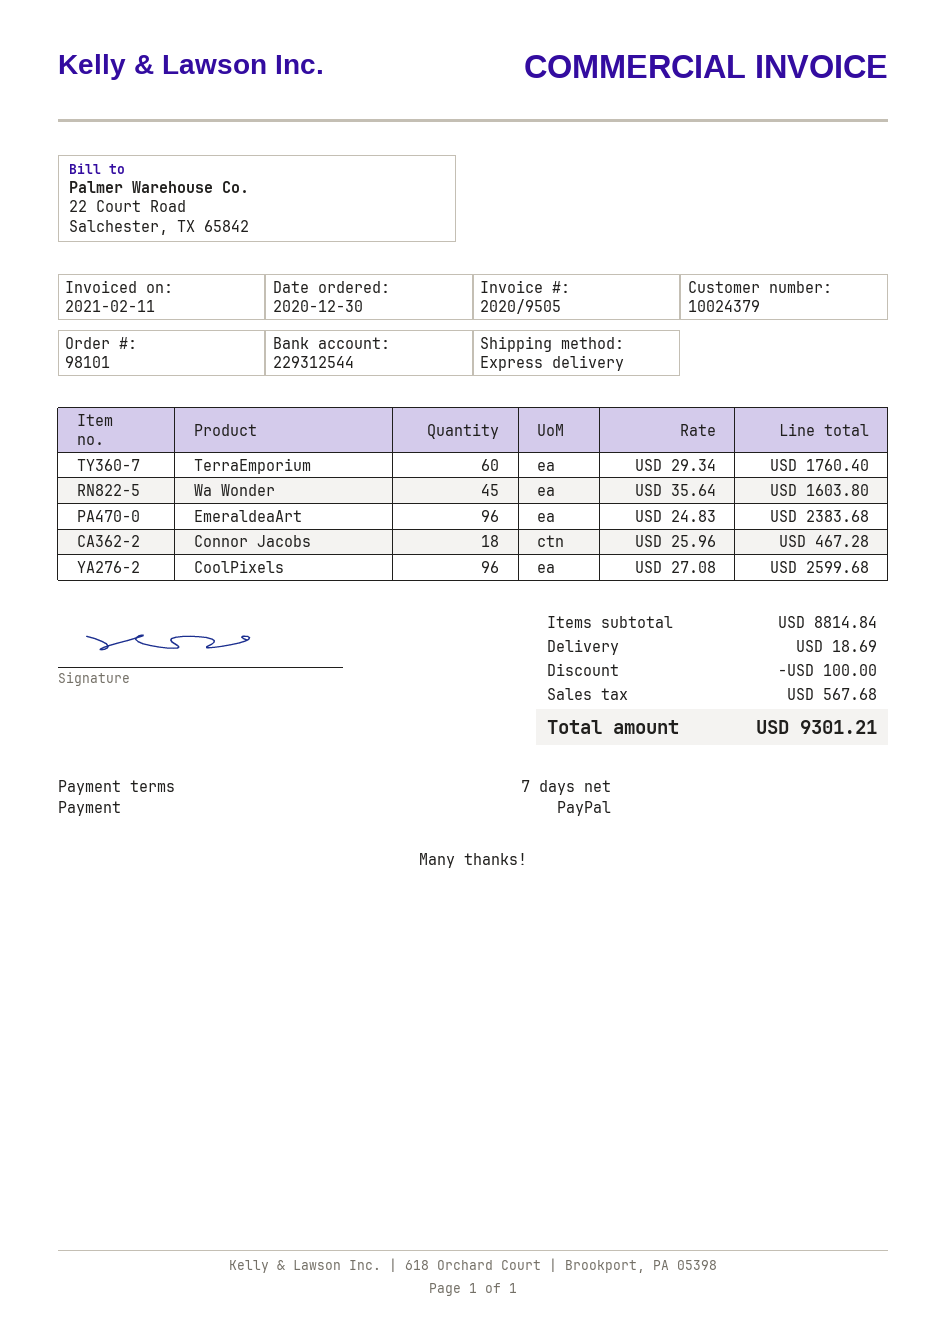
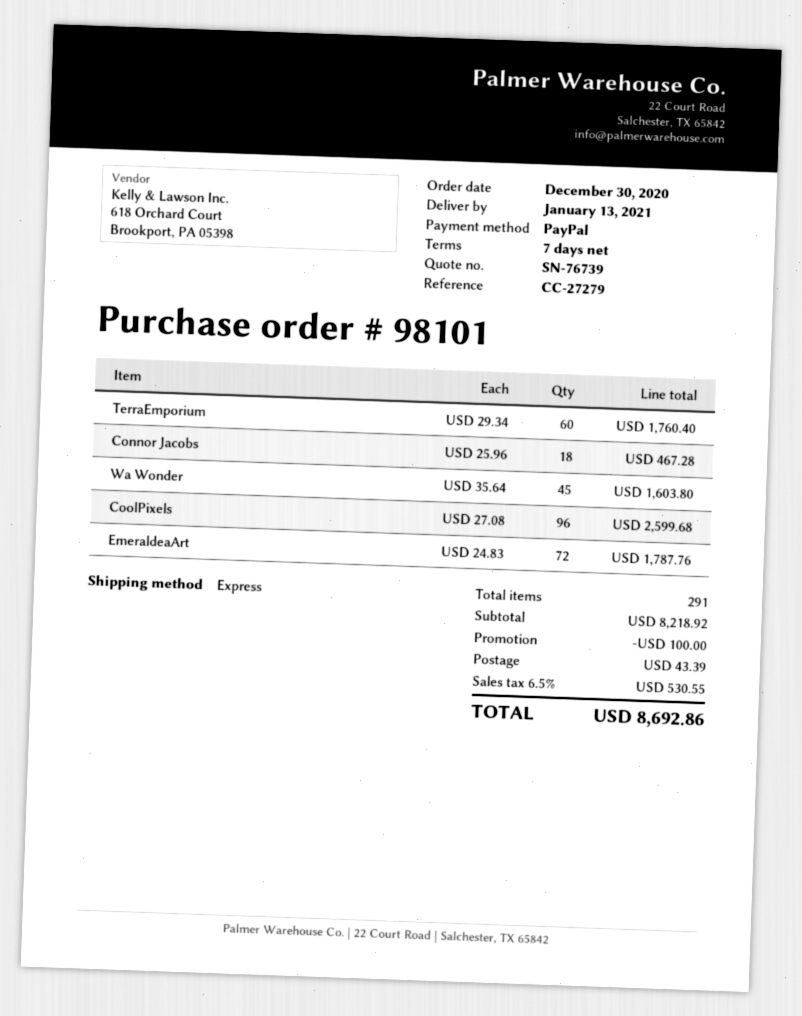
EmeraldeaArt: 96 x 24.83 = 2383.68 -> 72 x 24.83 = 1787.76
subtotal: 8814.84 -> 8218.92
shipping: 18.69 -> 43.39
tax: 567.68 -> 530.55
total: 9301.21 -> 8692.86

